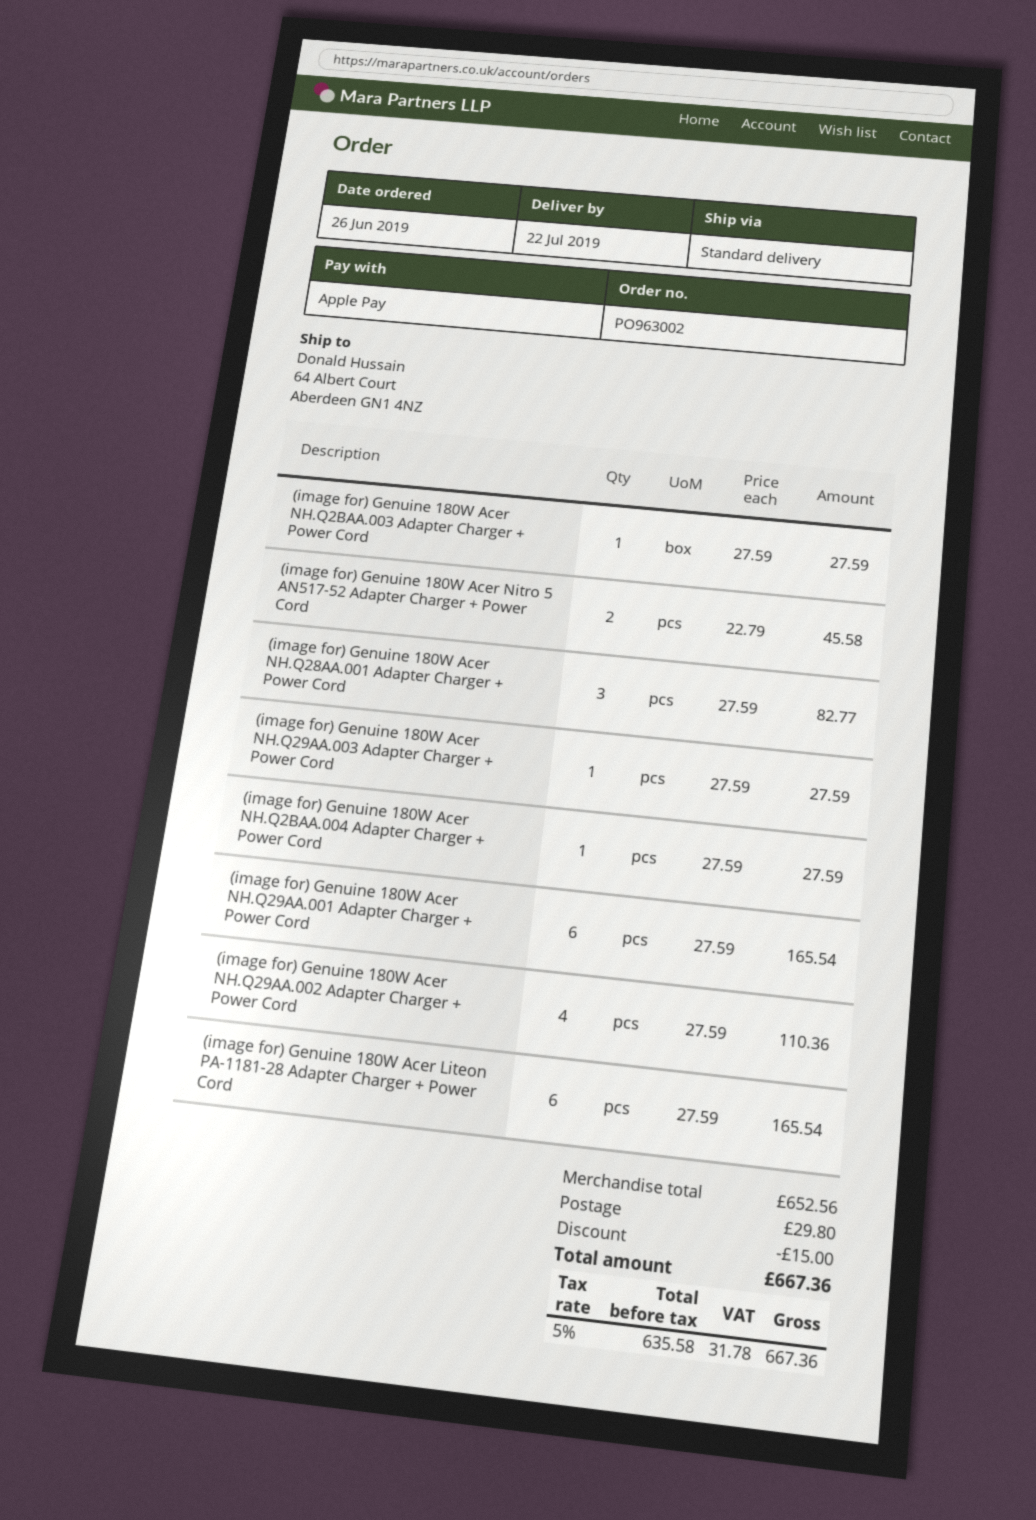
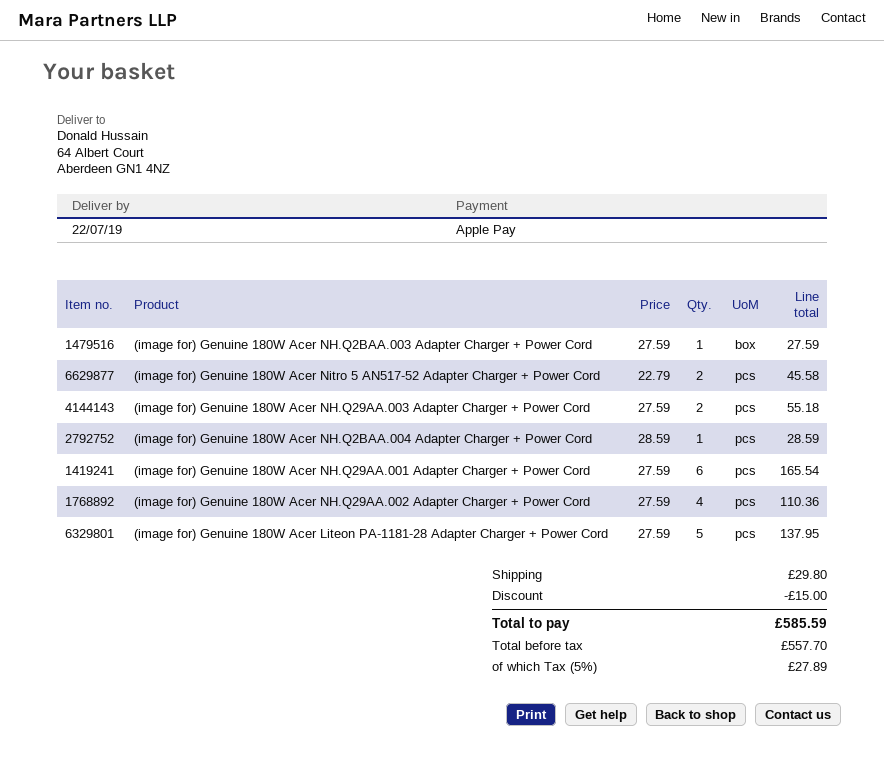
(image for) Genuine 180W Acer NH.Q28AA.001 Adapter Charger + Power Cord: 3 x 27.59 = 82.77 -> none
(image for) Genuine 180W Acer NH.Q29AA.003 Adapter Charger + Power Cord: 1 x 27.59 = 27.59 -> 2 x 27.59 = 55.18
(image for) Genuine 180W Acer NH.Q2BAA.004 Adapter Charger + Power Cord: 1 x 27.59 = 27.59 -> 1 x 28.59 = 28.59
(image for) Genuine 180W Acer Liteon PA-1181-28 Adapter Charger + Power Cord: 6 x 27.59 = 165.54 -> 5 x 27.59 = 137.95
net: 635.58 -> 557.70
tax: 5% = 31.78 -> 5% = 27.89
total: 667.36 -> 585.59

